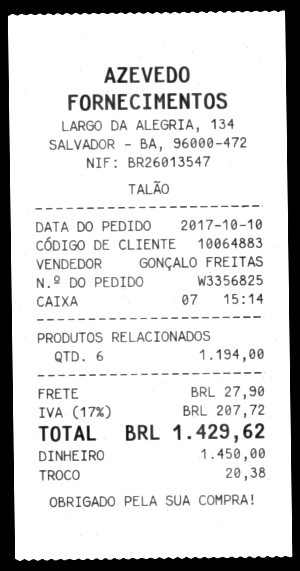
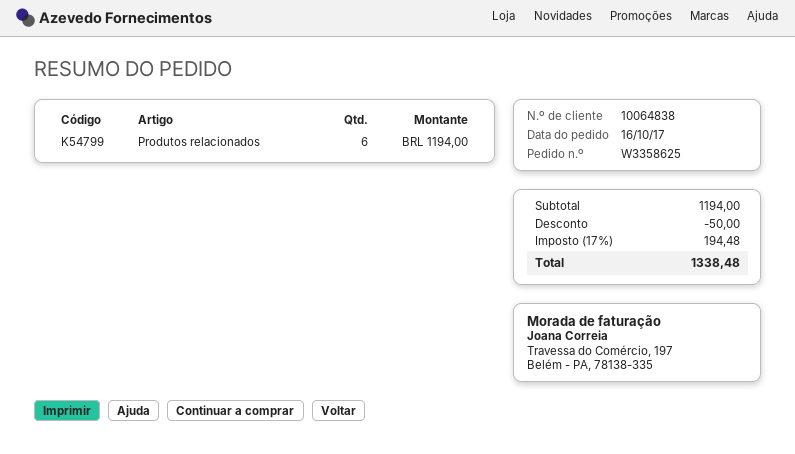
order number: W3356825 -> W3358625
order date: 2017-10-10 -> 2017-10-16
customer number: 10064883 -> 10064838
discount: none -> 50.00
shipping: 27.90 -> none
tax: 17% = 207.72 -> 17% = 194.48
total: 1429.62 -> 1338.48

